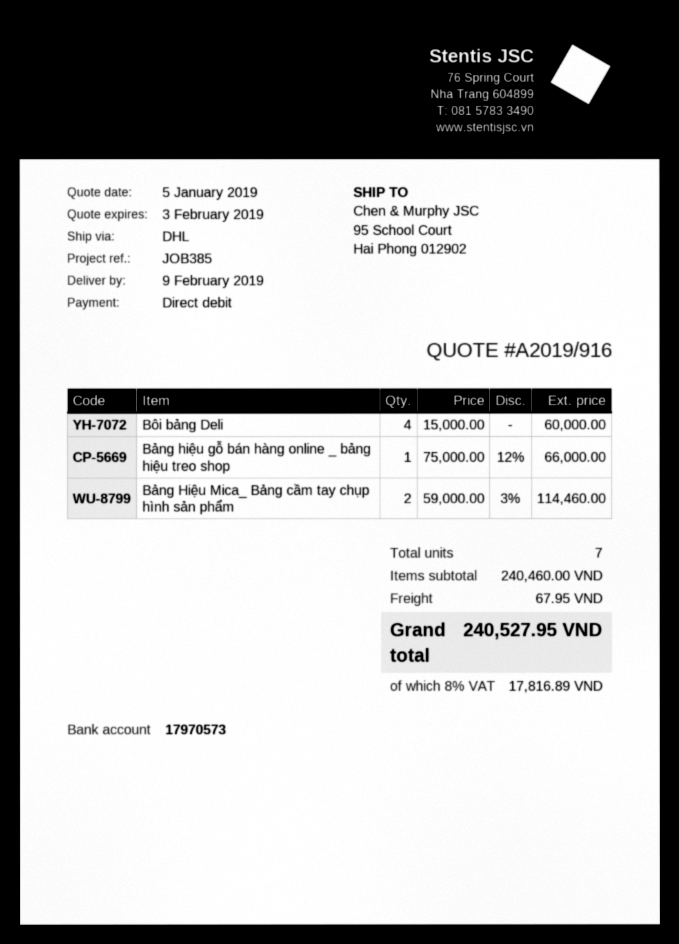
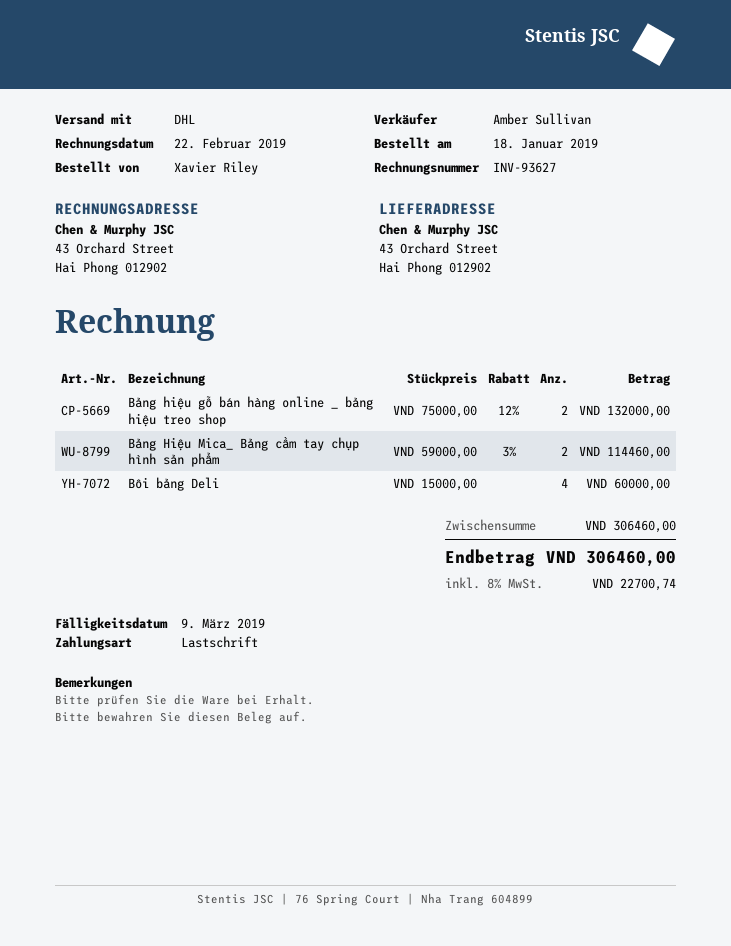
ship to: 95 School Court, Hai Phong 012902 -> 43 Orchard Street, Hai Phong 012902
Bảng hiệu gỗ bán hàng online _ bảng hiệu treo shop: 1 x 75000.00 - 12% = 66000.00 -> 2 x 75000.00 - 12% = 132000.00
subtotal: 240460.00 -> 306460.00
shipping: 67.95 -> none
tax: 8% = 17816.89 -> 8% = 22700.74
total: 240527.95 -> 306460.00

